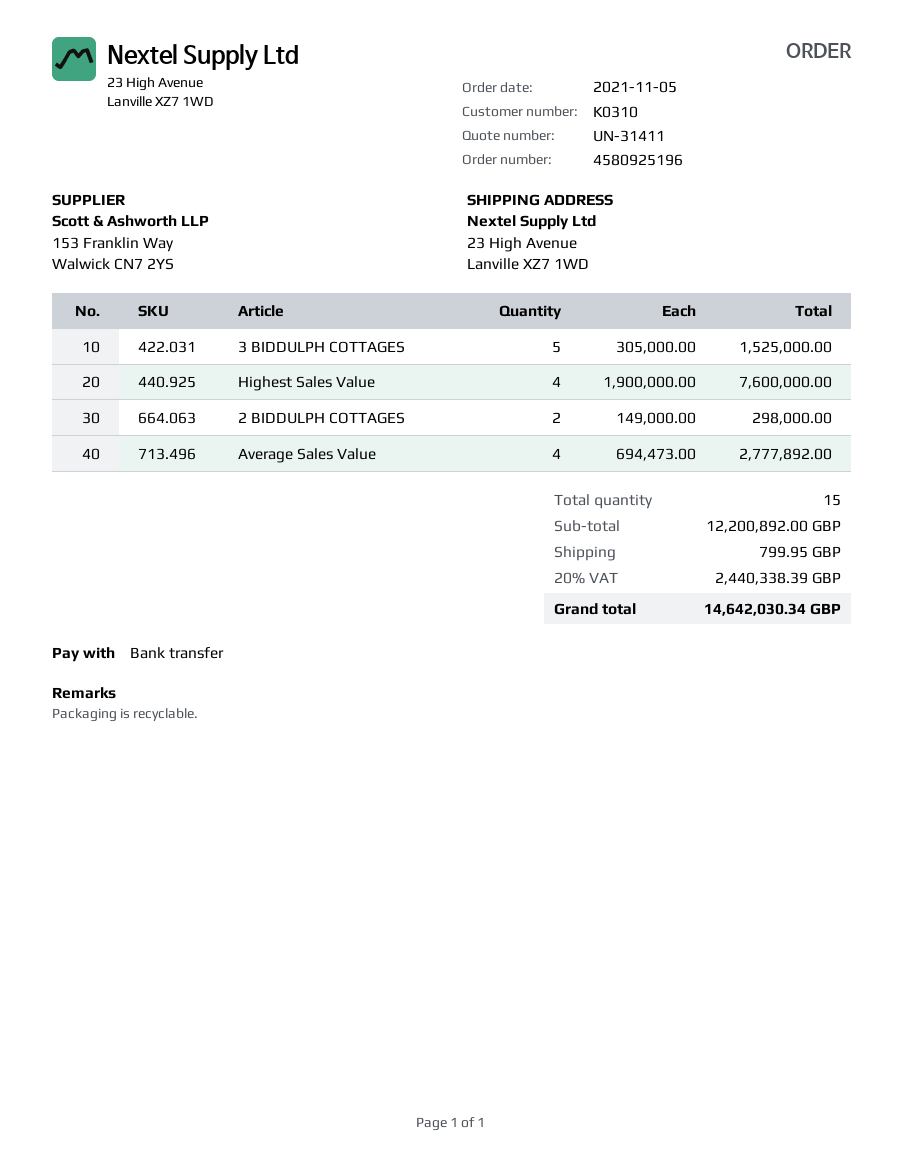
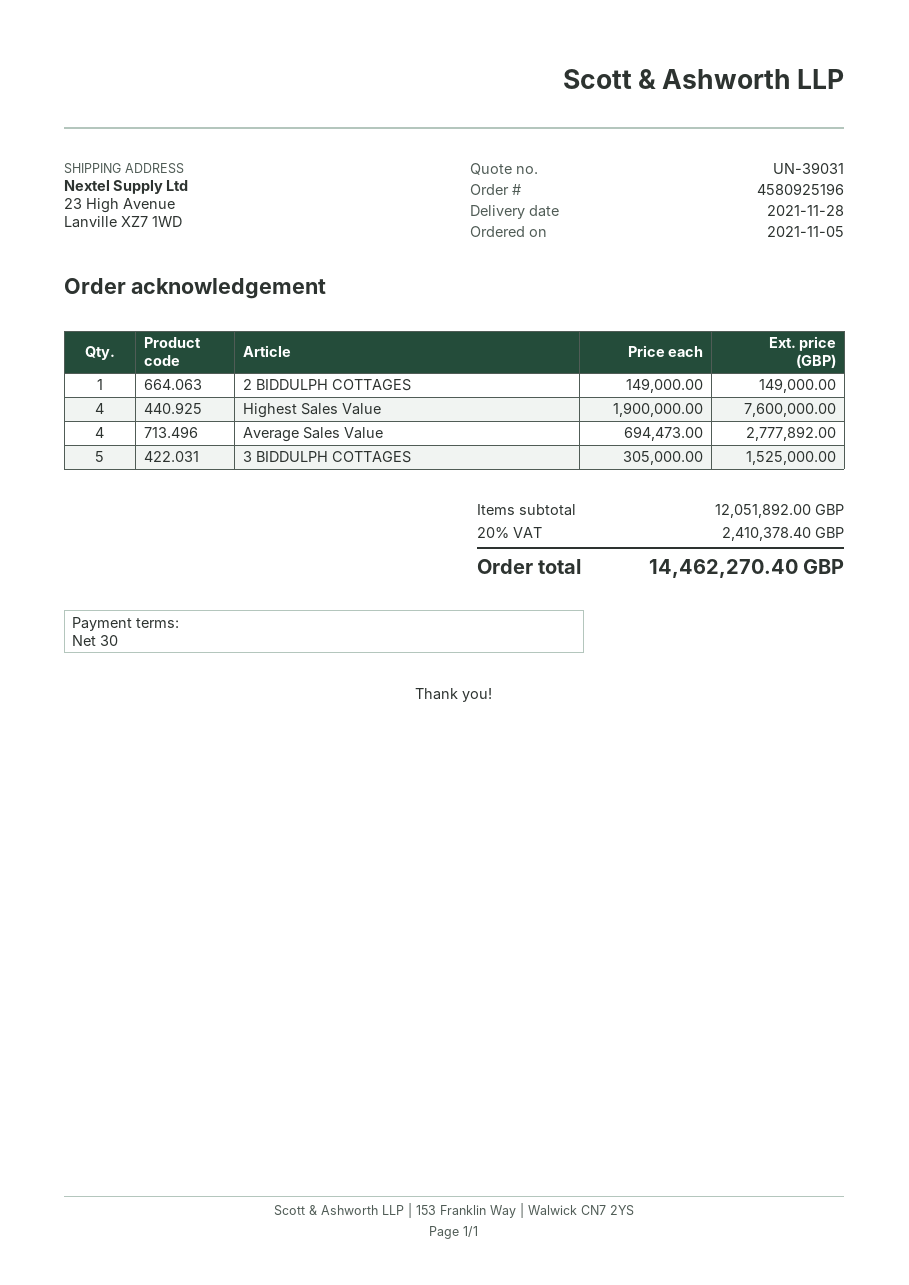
quote number: UN-31411 -> UN-39031
2 BIDDULPH COTTAGES: 2 x 149000.00 = 298000.00 -> 1 x 149000.00 = 149000.00
subtotal: 12200892.00 -> 12051892.00
shipping: 799.95 -> none
tax: 20% = 2440338.39 -> 20% = 2410378.40
total: 14642030.34 -> 14462270.40

